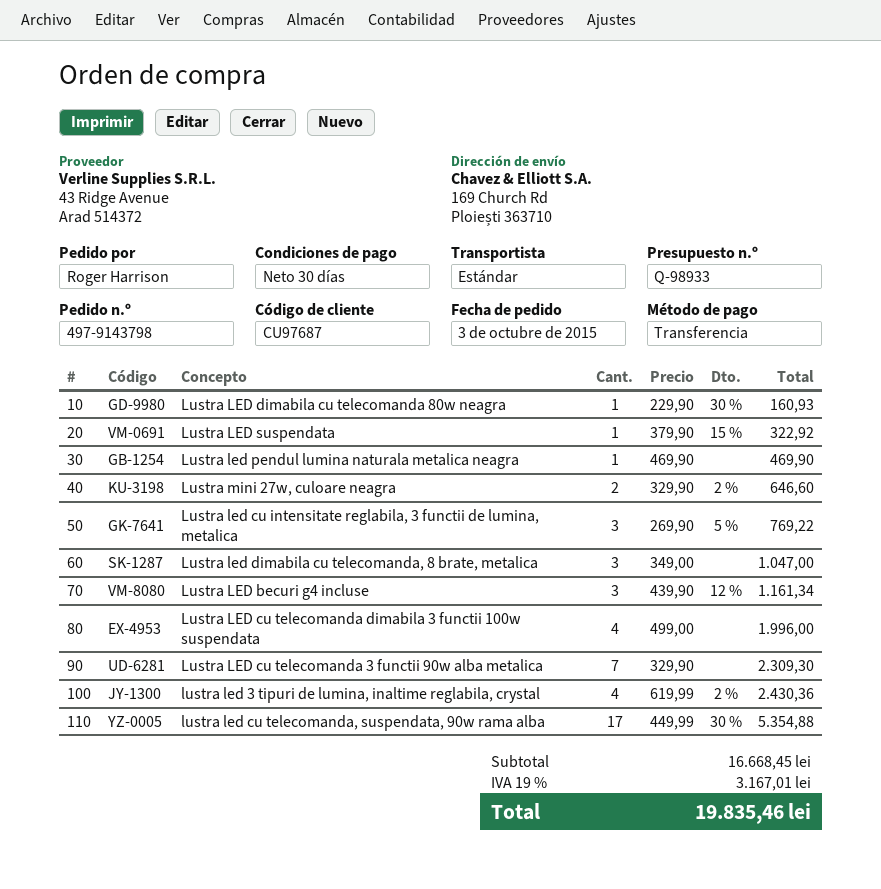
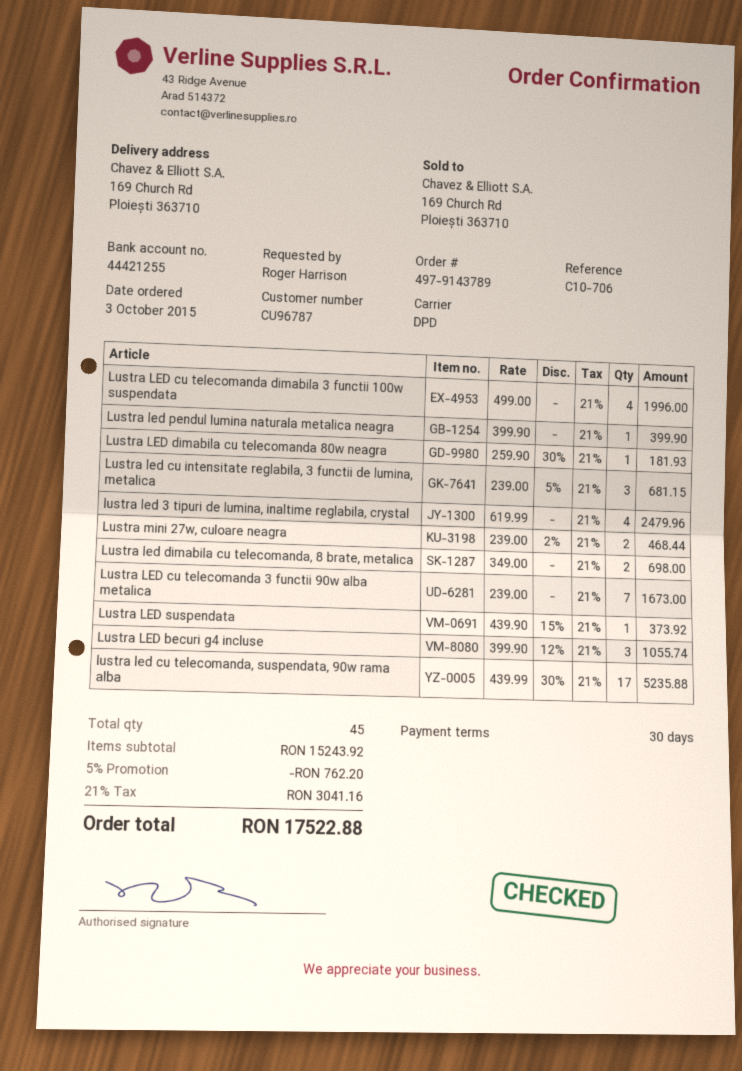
order number: 497-9143798 -> 497-9143789
customer number: CU97687 -> CU96787
shipping method: standard -> DPD
Lustra LED dimabila cu telecomanda 80w neagra: 1 x 229.90 - 30% = 160.93 -> 1 x 259.90 - 30% = 181.93
Lustra LED suspendata: 1 x 379.90 - 15% = 322.92 -> 1 x 439.90 - 15% = 373.92
Lustra led pendul lumina naturala metalica neagra: 1 x 469.90 = 469.90 -> 1 x 399.90 = 399.90
Lustra mini 27w, culoare neagra: 2 x 329.90 - 2% = 646.60 -> 2 x 239.00 - 2% = 468.44
Lustra led cu intensitate reglabila, 3 functii de lumina, metalica: 3 x 269.90 - 5% = 769.22 -> 3 x 239.00 - 5% = 681.15
Lustra led dimabila cu telecomanda, 8 brate, metalica: 3 x 349.00 = 1047.00 -> 2 x 349.00 = 698.00
Lustra LED becuri g4 incluse: 3 x 439.90 - 12% = 1161.34 -> 3 x 399.90 - 12% = 1055.74
Lustra LED cu telecomanda 3 functii 90w alba metalica: 7 x 329.90 = 2309.30 -> 7 x 239.00 = 1673.00
lustra led 3 tipuri de lumina, inaltime reglabila, crystal: 4 x 619.99 - 2% = 2430.36 -> 4 x 619.99 = 2479.96
lustra led cu telecomanda, suspendata, 90w rama alba: 17 x 449.99 - 30% = 5354.88 -> 17 x 439.99 - 30% = 5235.88
subtotal: 16668.45 -> 15243.92
discount: none -> 5% = 762.20
tax: 19% = 3167.01 -> 21% = 3041.16
total: 19835.46 -> 17522.88

